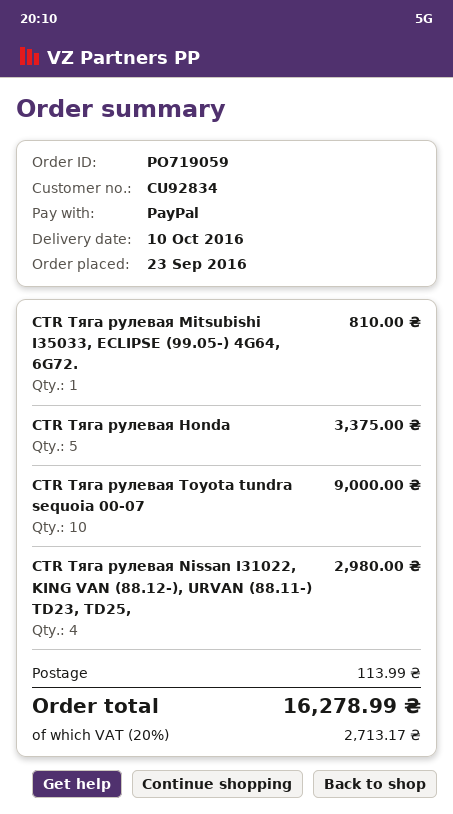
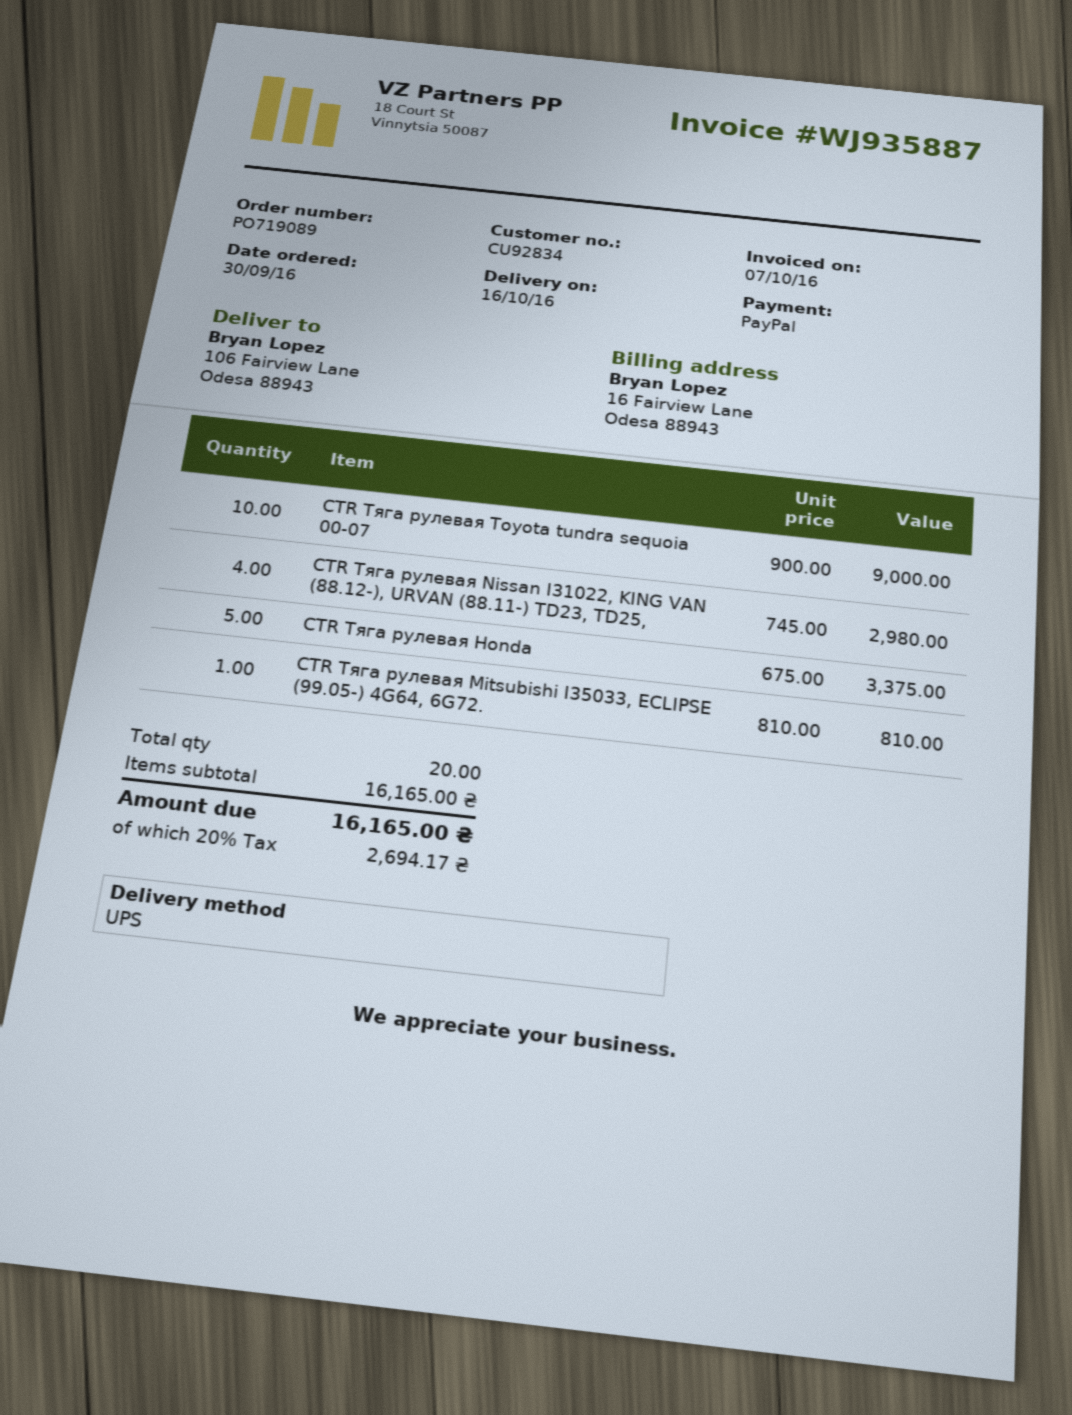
order number: PO719059 -> PO719089
order date: 2016-09-23 -> 2016-09-30
delivery date: 2016-10-10 -> 2016-10-16
shipping: 113.99 -> none
tax: 20% = 2713.17 -> 20% = 2694.17
total: 16278.99 -> 16165.00

